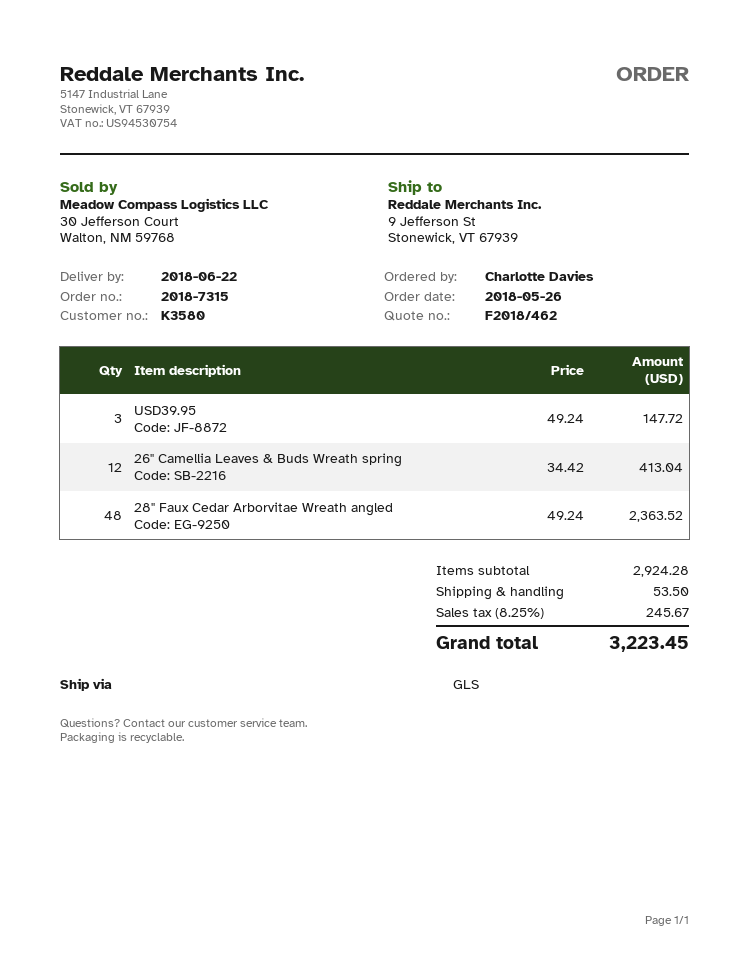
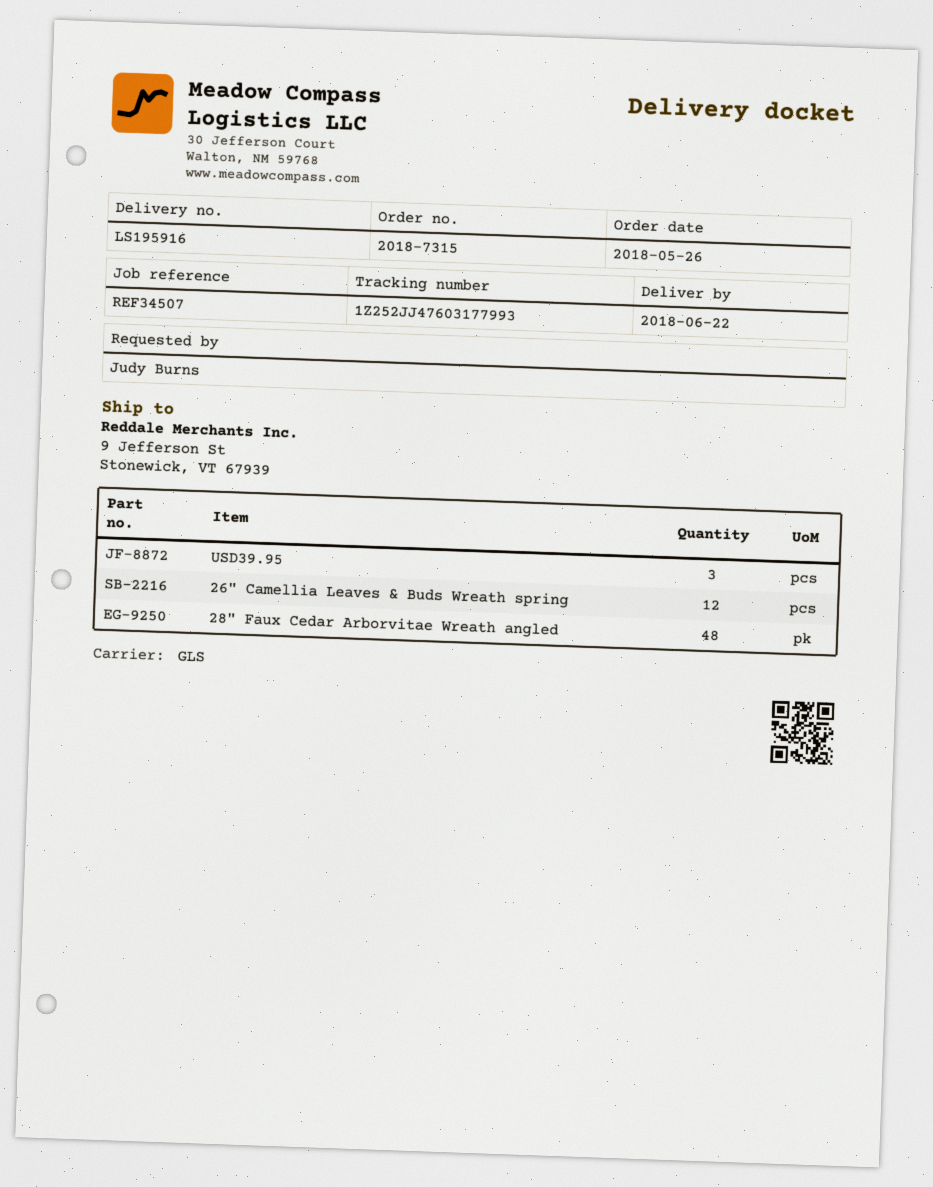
ordered by: Charlotte Davies -> Judy Burns

